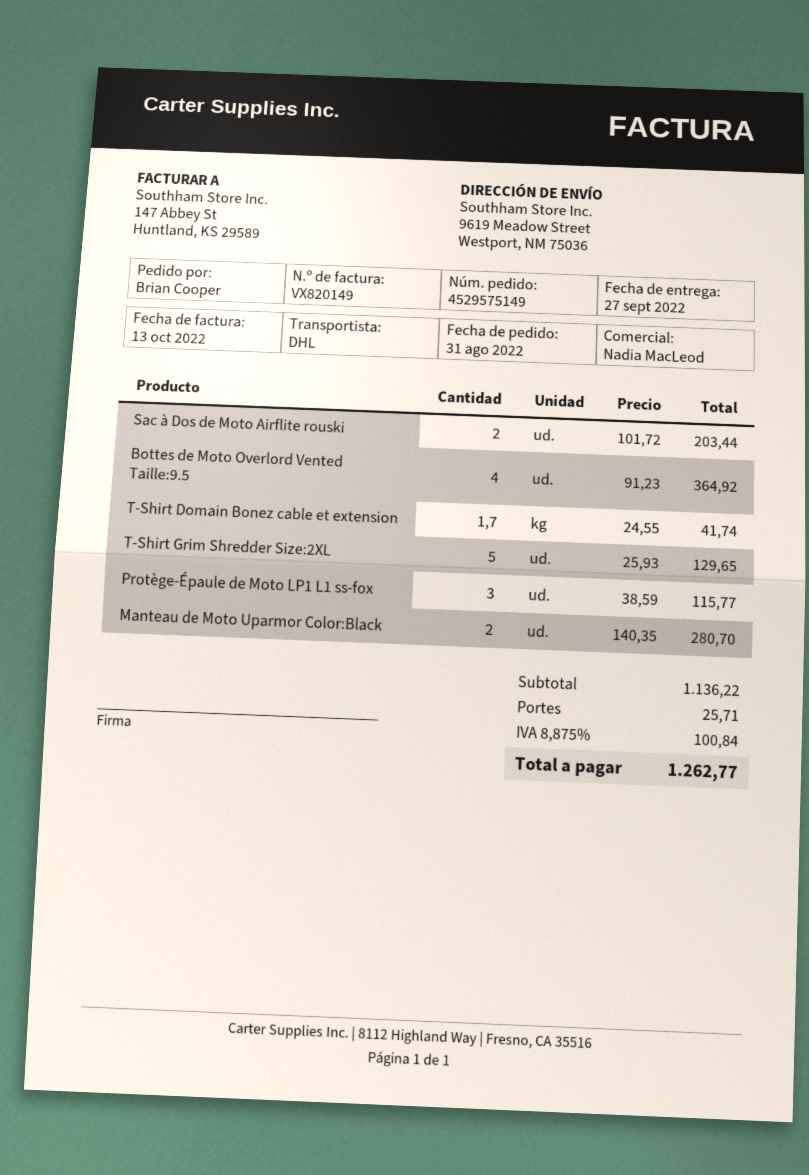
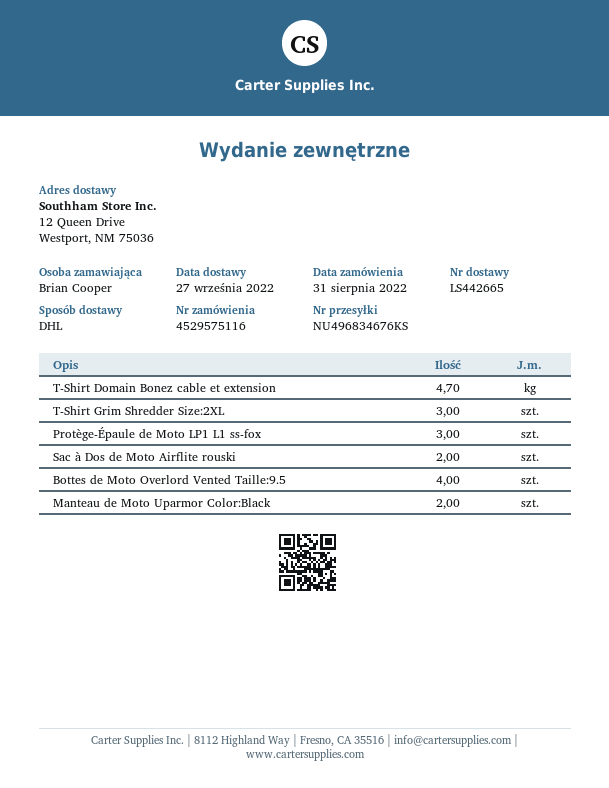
order number: 4529575149 -> 4529575116
ship to: 9619 Meadow Street, Westport, NM 75036 -> 12 Queen Drive, Westport, NM 75036
T-Shirt Domain Bonez cable et extension: 1.7 -> 4.7
T-Shirt Grim Shredder Size:2XL: 5 -> 3

